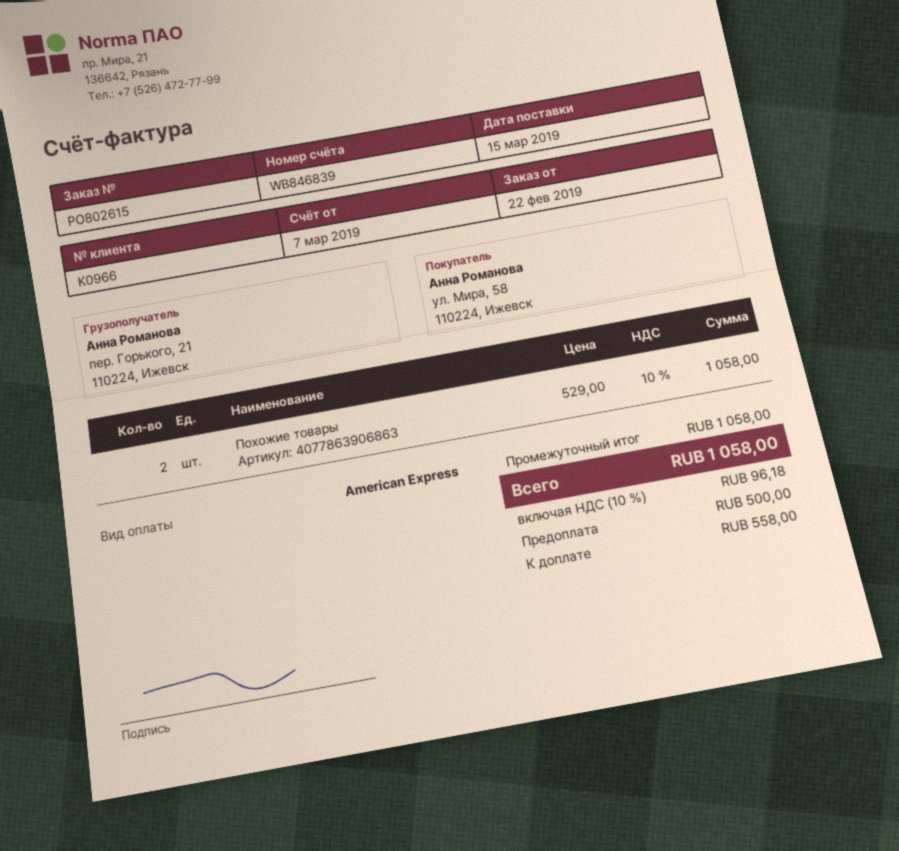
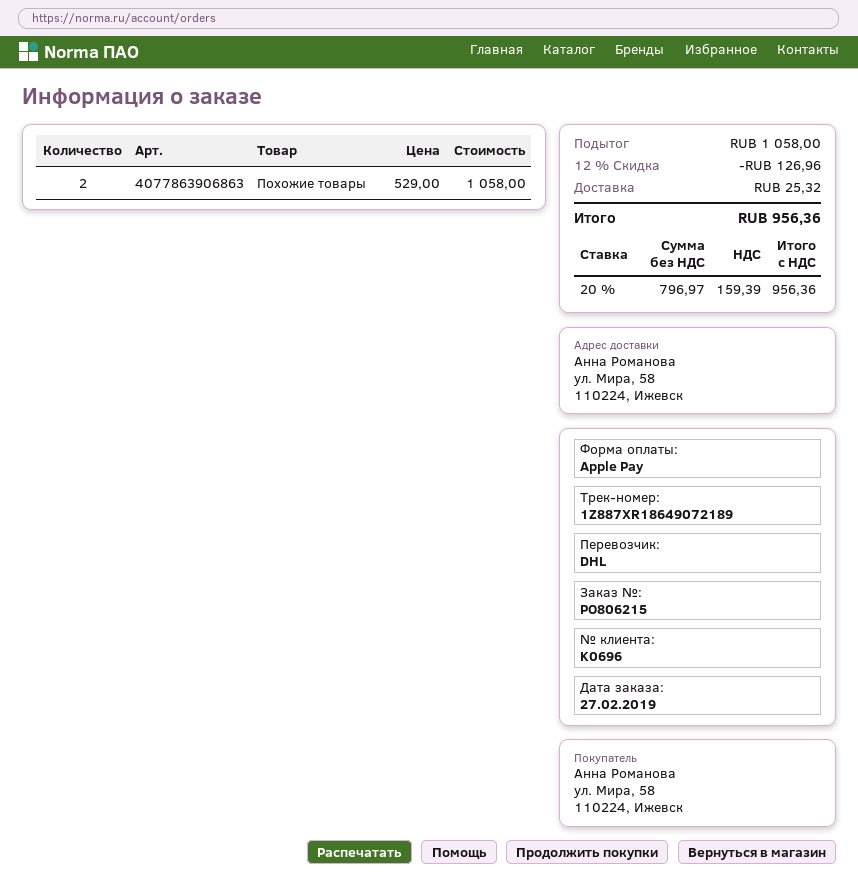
order number: PO802615 -> PO806215
order date: 2019-02-22 -> 2019-02-27
customer number: K0966 -> K0696
payment method: American Express -> Apple Pay
ship to: пер. Горького, 21, 110224, Ижевск -> ул. Мира, 58, 110224, Ижевск
discount: none -> 12% = 126.96
shipping: none -> 25.32
tax: 10% = 96.18 -> 20% = 159.39
total: 1058.00 -> 956.36

